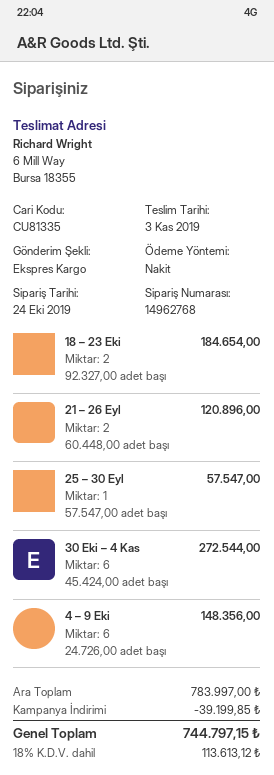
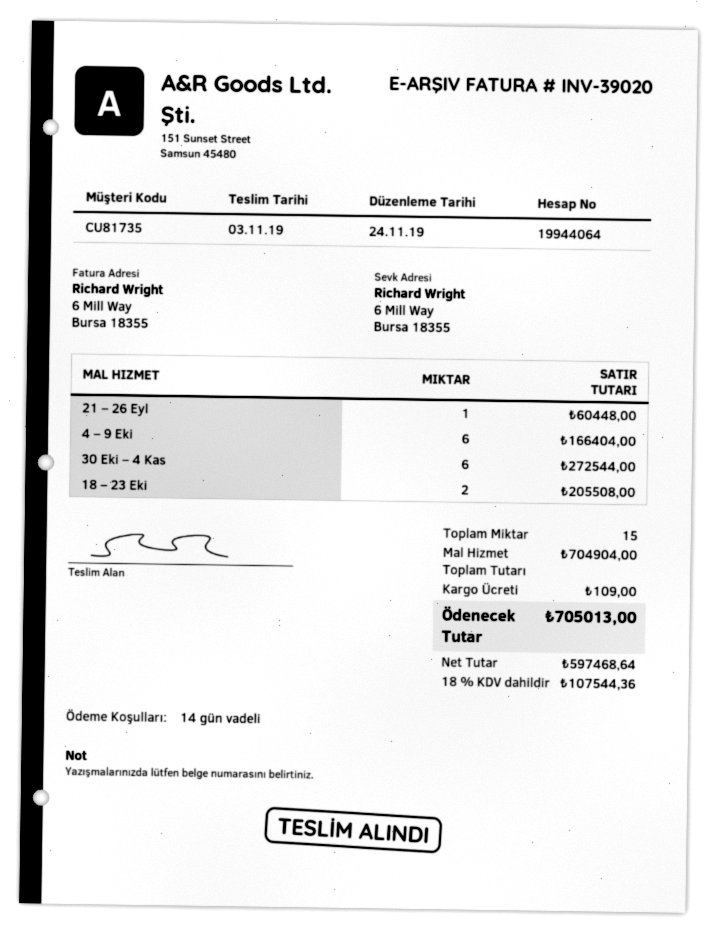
customer number: CU81335 -> CU81735
18 – 23 Eki: 2 for 184654.00 -> 2 for 205508.00
21 – 26 Eyl: 2 for 120896.00 -> 1 for 60448.00
25 – 30 Eyl: 1 for 57547.00 -> none
4 – 9 Eki: 6 for 148356.00 -> 6 for 166404.00
subtotal: 783997.00 -> 704904.00
discount: 39199.85 -> none
shipping: none -> 109.00
tax: 18% = 113613.12 -> 18% = 107544.36
total: 744797.15 -> 705013.00

